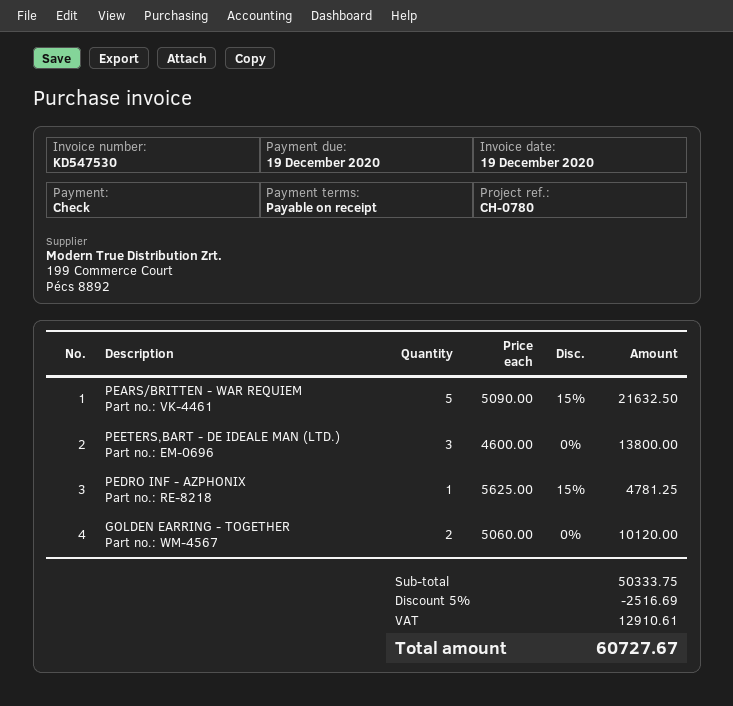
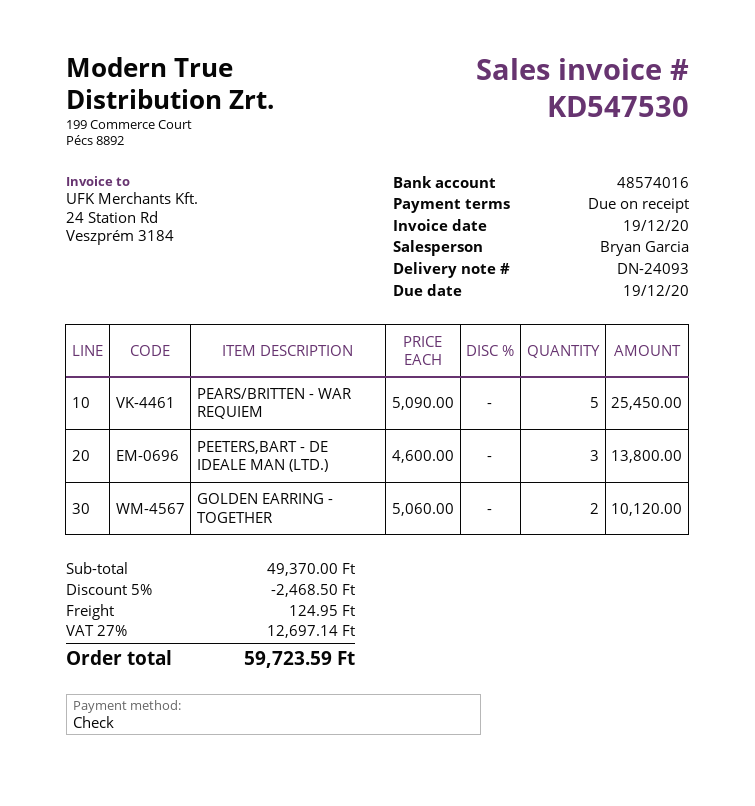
PEARS/BRITTEN - WAR REQUIEM: 5 x 5090.00 - 15% = 21632.50 -> 5 x 5090.00 = 25450.00
PEDRO INF - AZPHONIX: 1 x 5625.00 - 15% = 4781.25 -> none
subtotal: 50333.75 -> 49370.00
discount: 5% = 2516.69 -> 5% = 2468.50
shipping: none -> 124.95
tax: 12910.61 -> 12697.14
total: 60727.67 -> 59723.59

